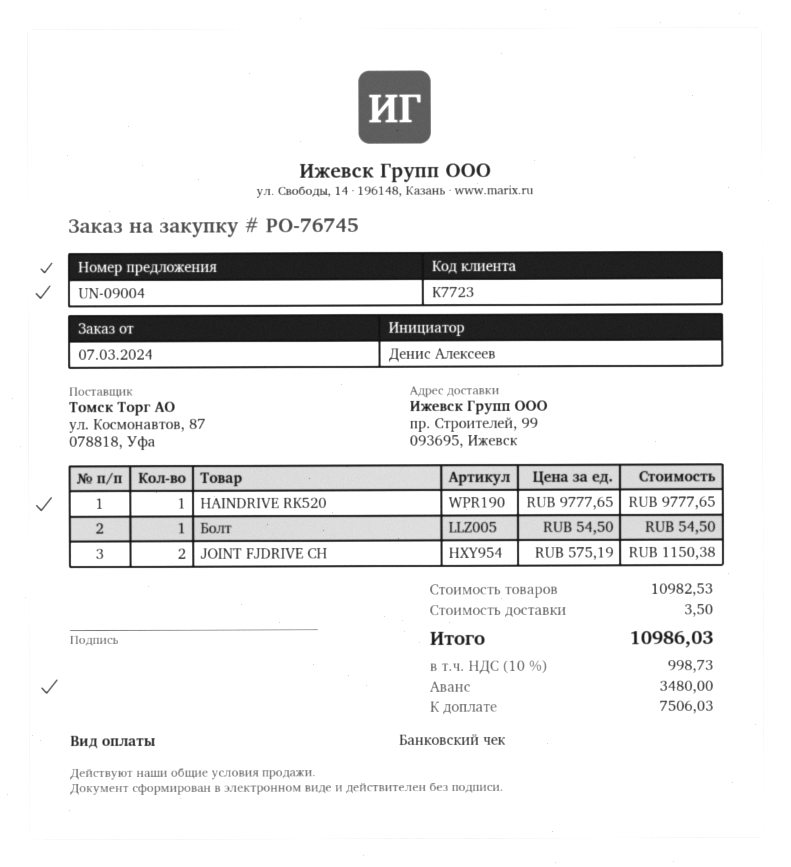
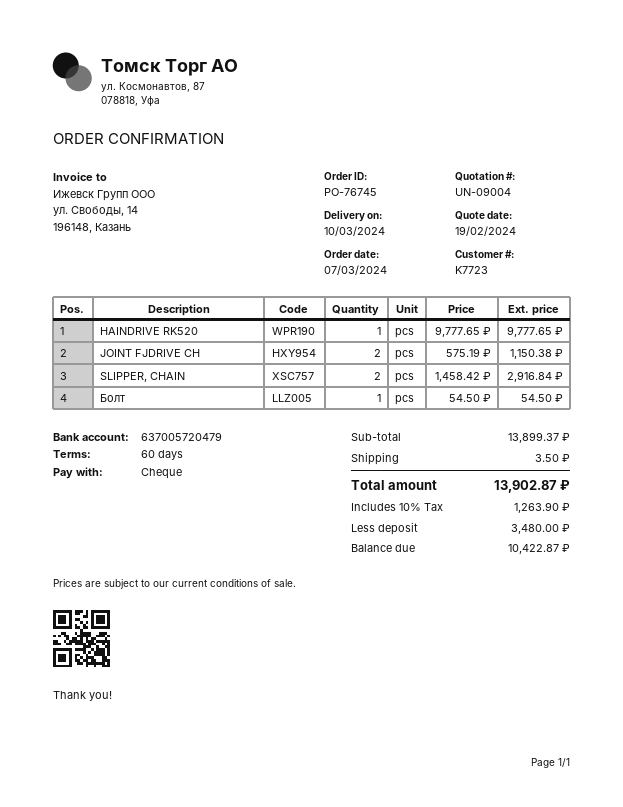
SLIPPER, CHAIN: none -> 2 x 1458.42 = 2916.84
subtotal: 10982.53 -> 13899.37
tax: 10% = 998.73 -> 10% = 1263.90
total: 10986.03 -> 13902.87
balance: 7506.03 -> 10422.87

